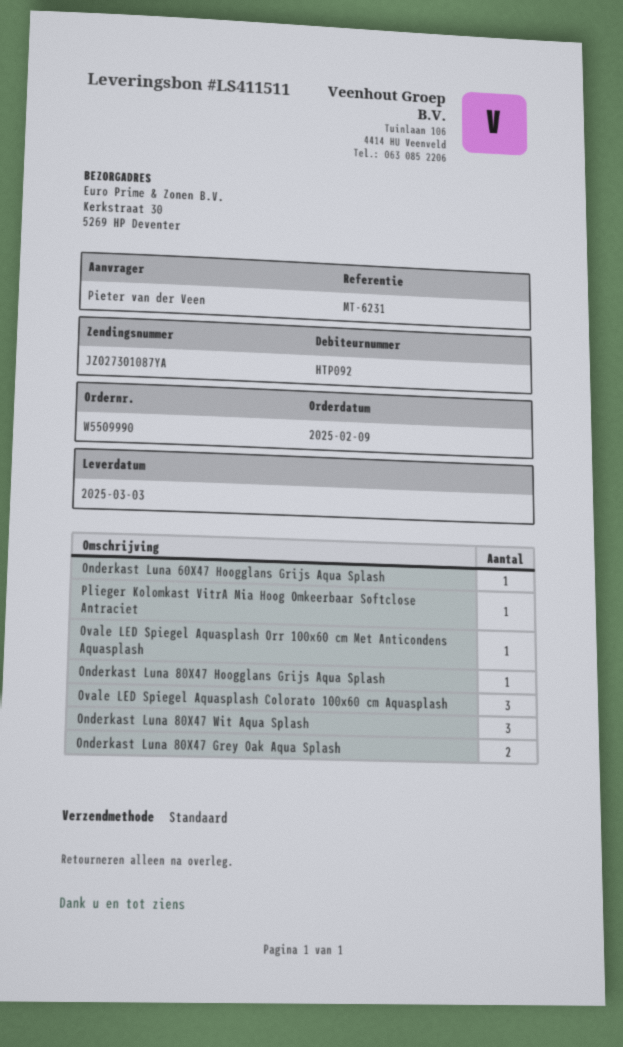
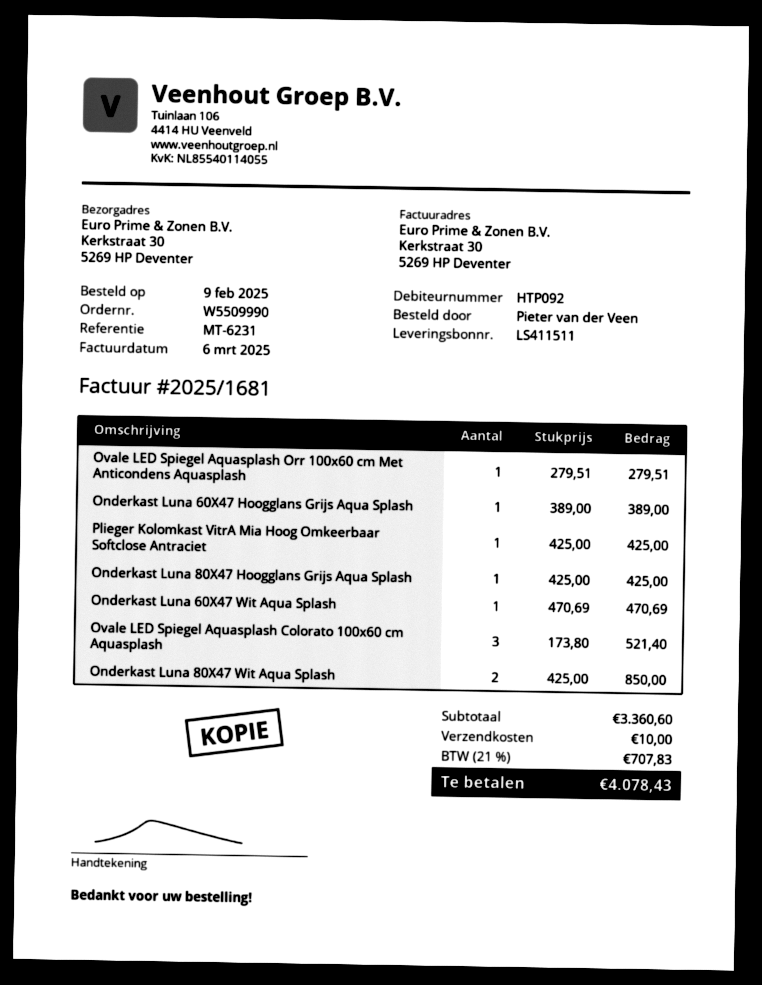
Onderkast Luna 80X47 Wit Aqua Splash: 3 -> 2
Onderkast Luna 80X47 Grey Oak Aqua Splash: 2 -> none
Onderkast Luna 60X47 Wit Aqua Splash: none -> 1

